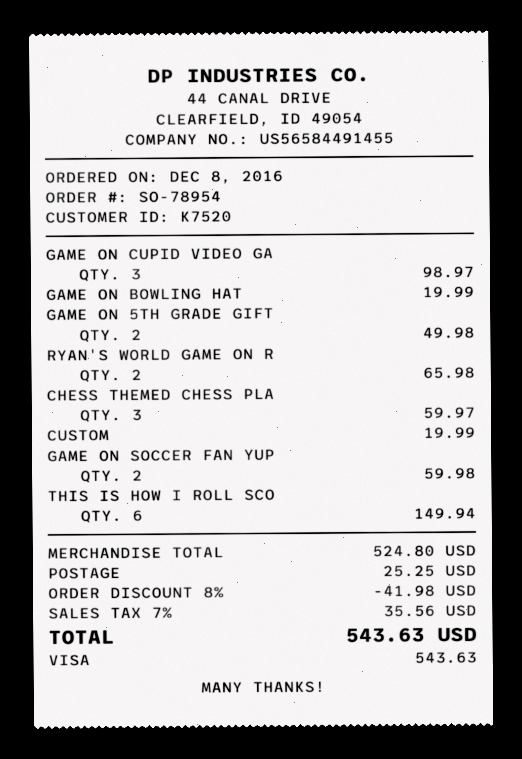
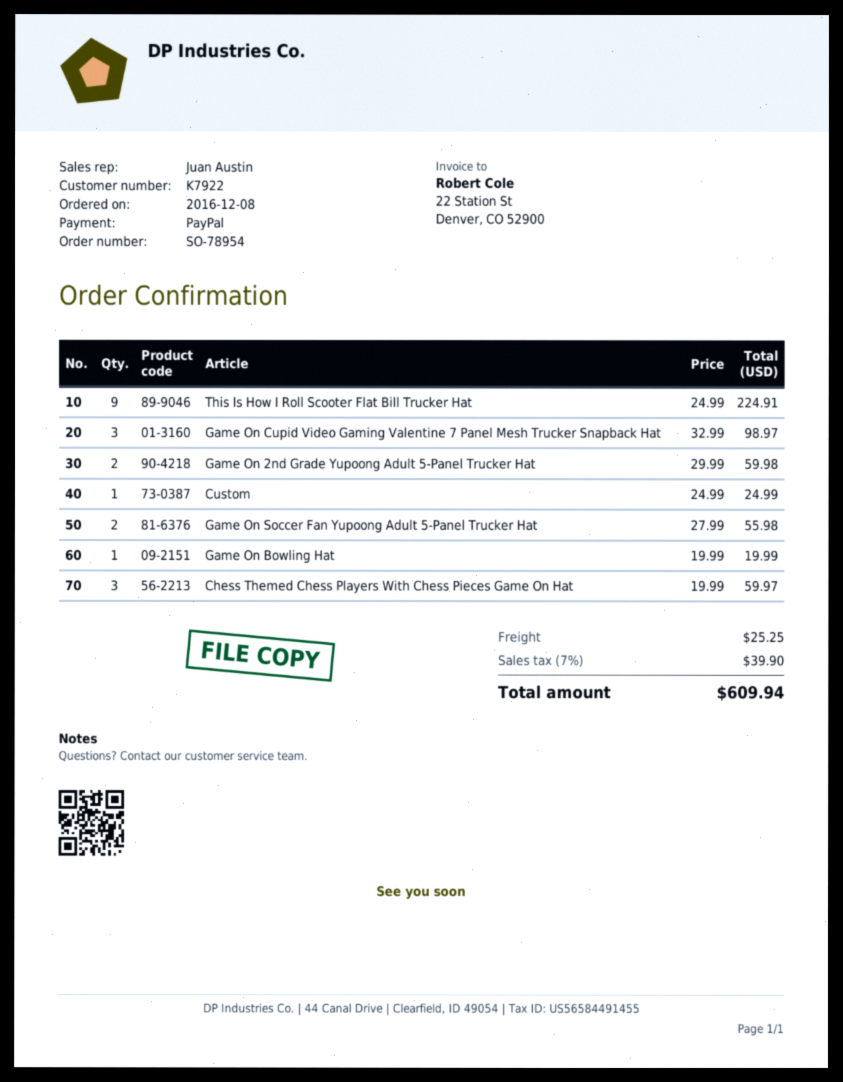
customer number: K7520 -> K7922
payment method: Visa -> PayPal
GAME ON 5TH GRADE GIFT: 2 for 49.98 -> none
RYAN'S WORLD GAME ON R: 2 for 65.98 -> none
CUSTOM: 1 for 19.99 -> 1 for 24.99
GAME ON SOCCER FAN YUP: 2 for 59.98 -> 2 for 55.98
THIS IS HOW I ROLL SCO: 6 for 149.94 -> 9 for 224.91
Game On 2nd Grade Yupoong Adult 5-Panel Trucker Hat: none -> 2 for 59.98
discount: 8% = 41.98 -> none
tax: 7% = 35.56 -> 7% = 39.90
total: 543.63 -> 609.94

